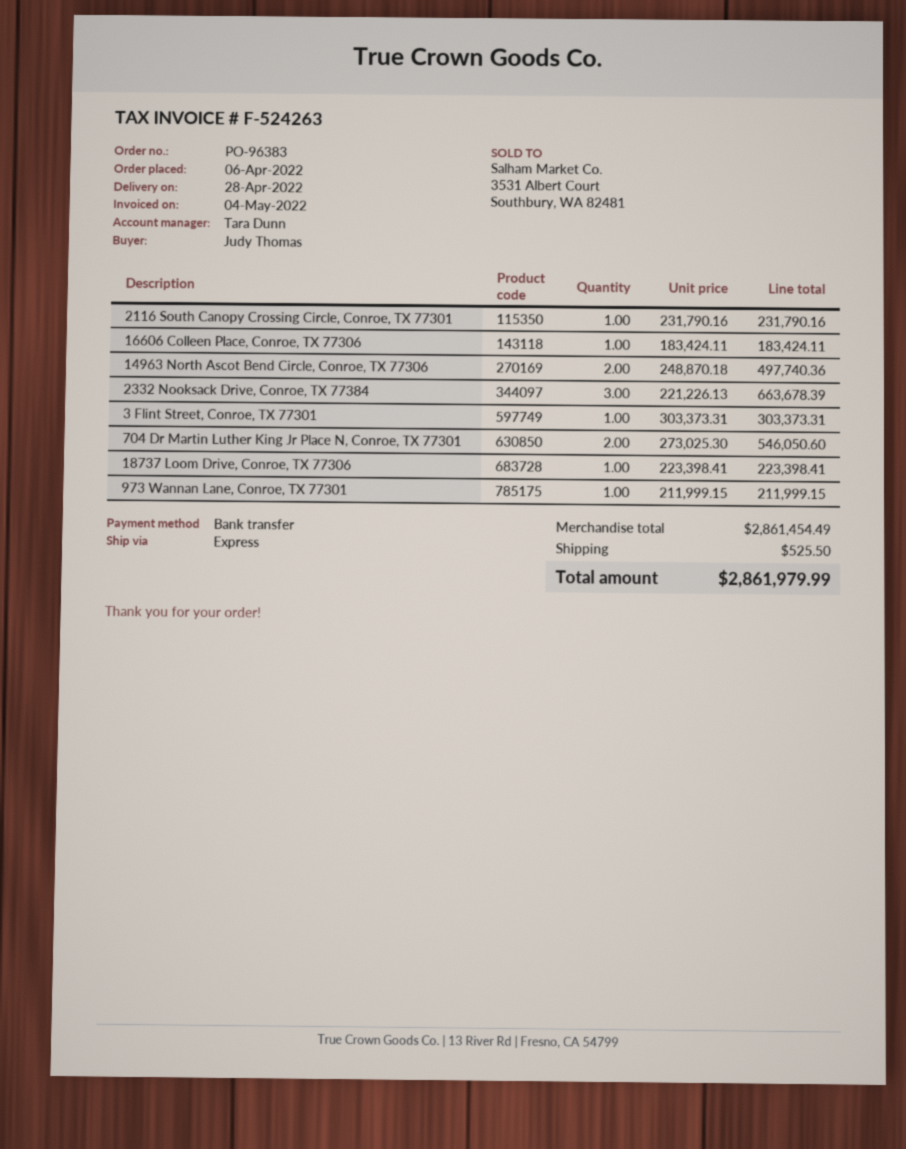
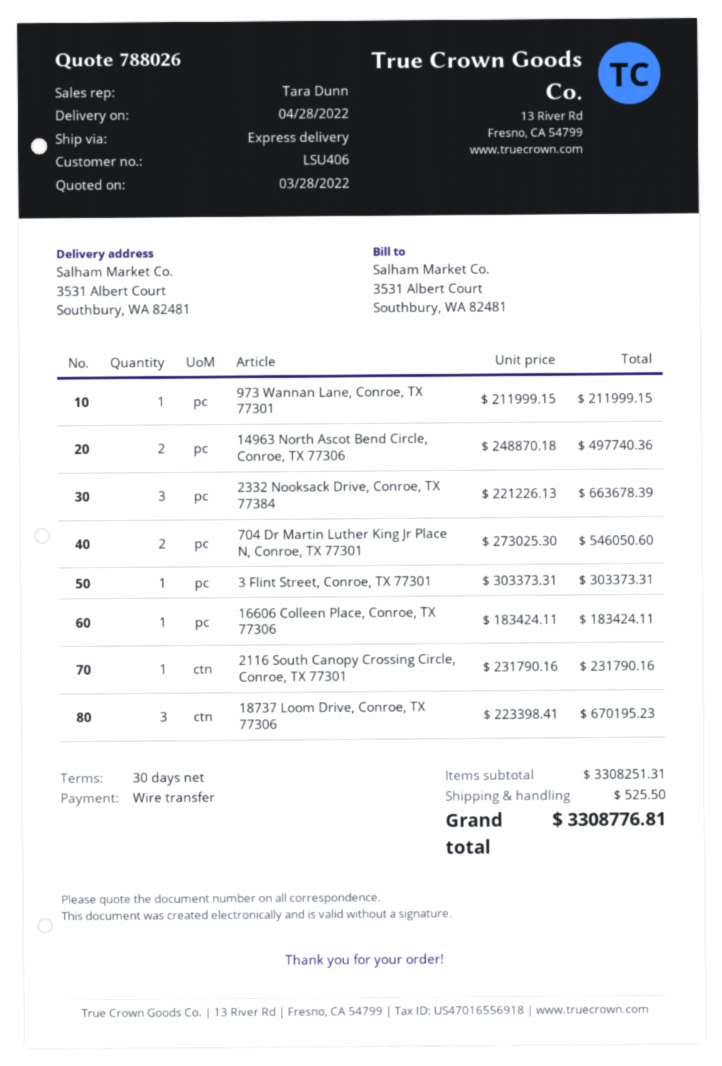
18737 Loom Drive, Conroe, TX 77306: 1 x 223398.41 = 223398.41 -> 3 x 223398.41 = 670195.23
subtotal: 2861454.49 -> 3308251.31
total: 2861979.99 -> 3308776.81

